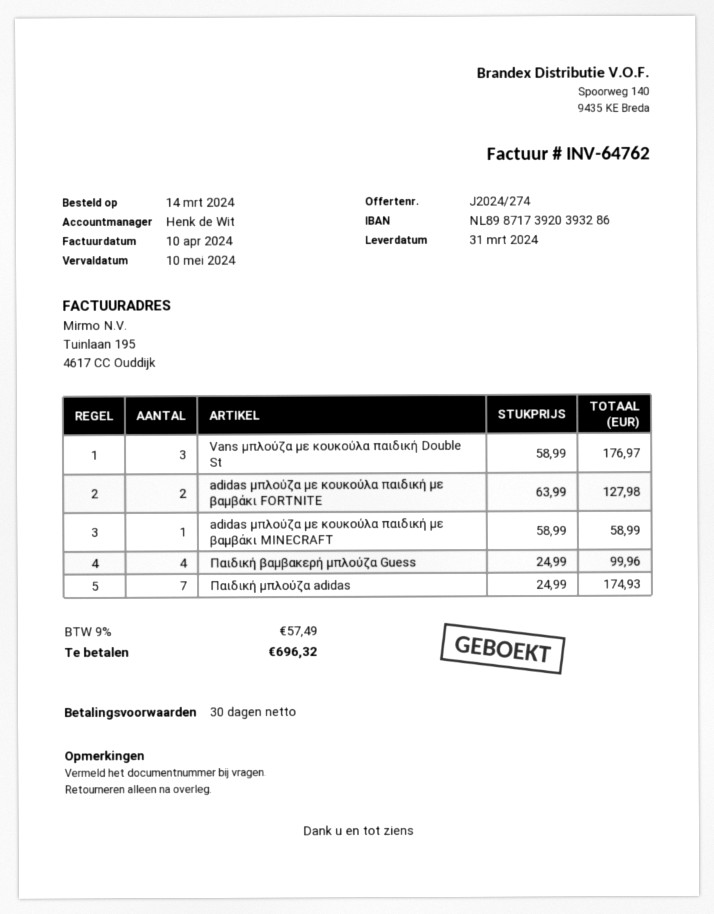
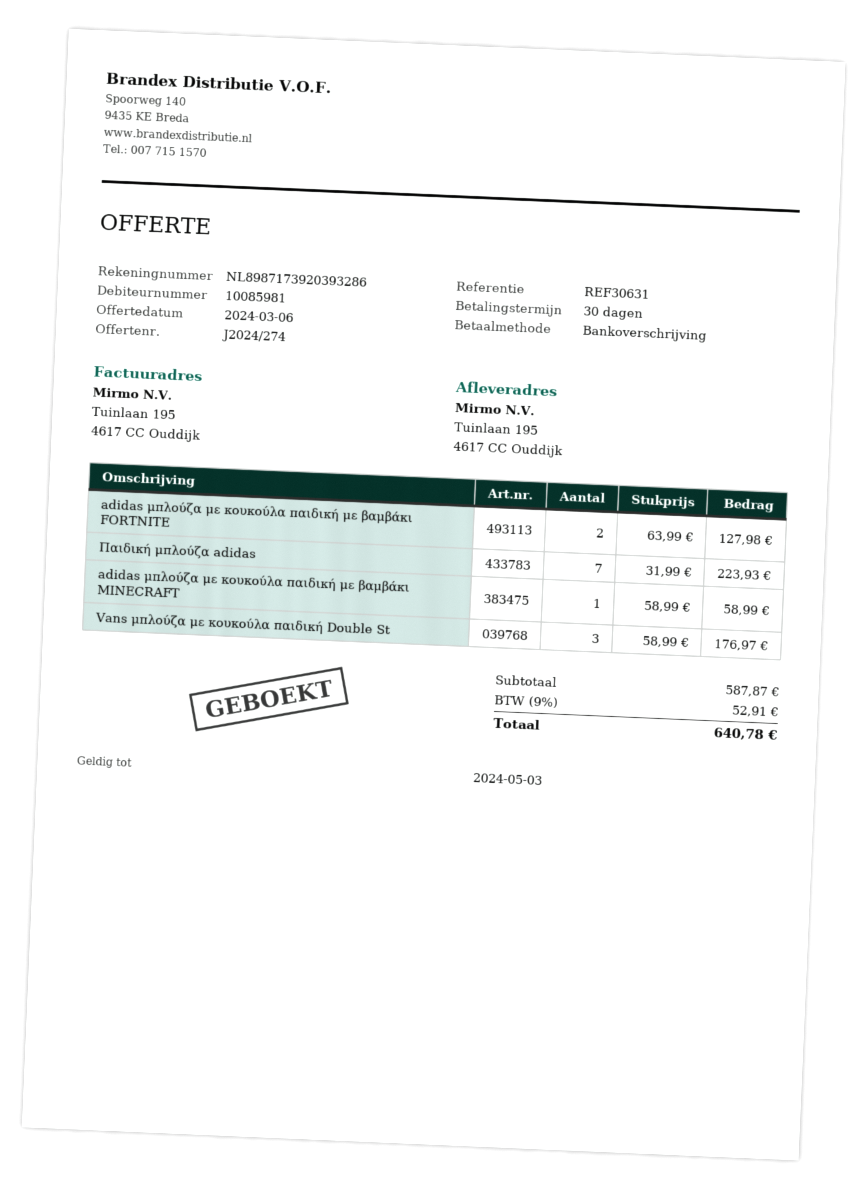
Παιδική βαμβακερή μπλούζα Guess: 4 x 24.99 = 99.96 -> none
Παιδική μπλούζα adidas: 7 x 24.99 = 174.93 -> 7 x 31.99 = 223.93
tax: 9% = 57.49 -> 9% = 52.91
total: 696.32 -> 640.78

